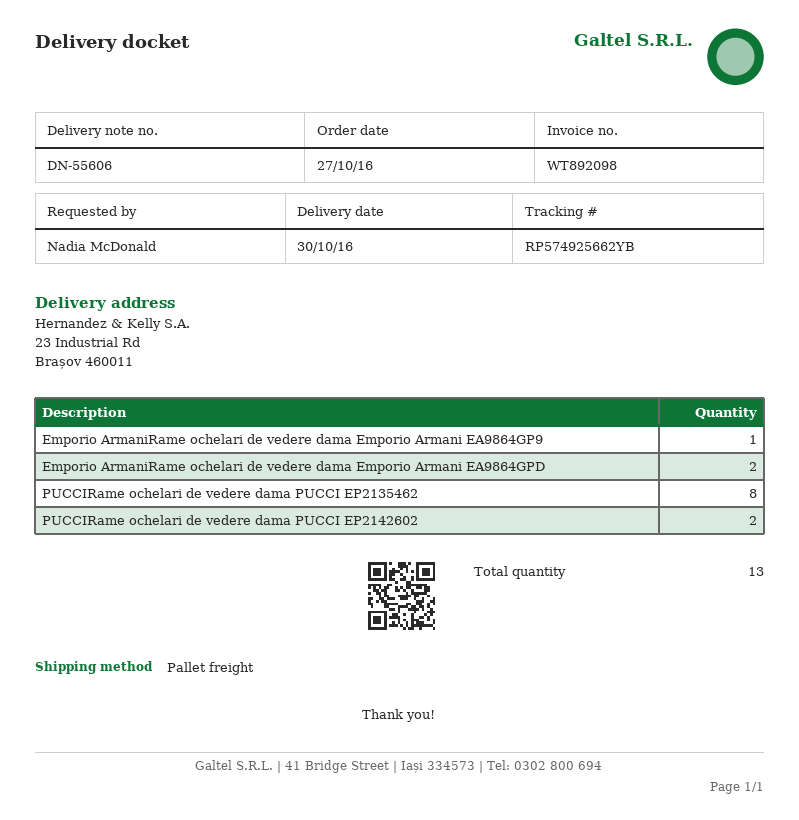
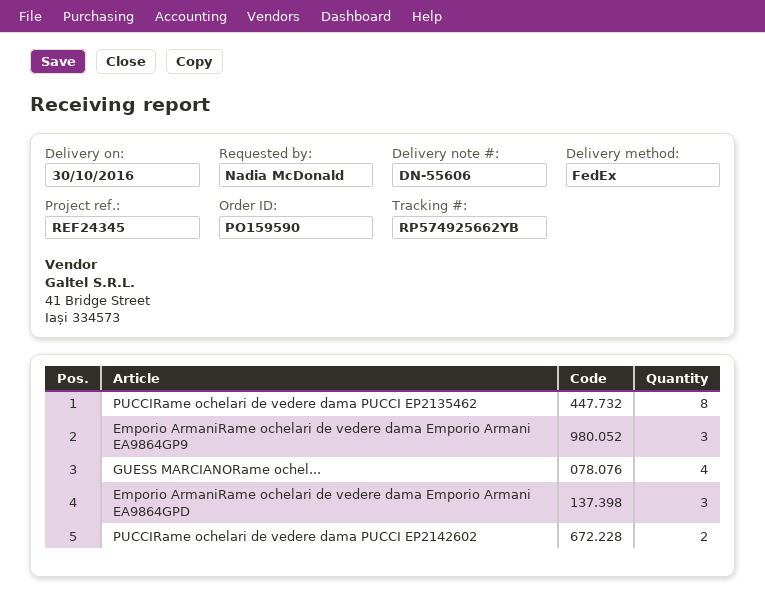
shipping method: pallet freight -> FedEx
Emporio ArmaniRame ochelari de vedere dama Emporio Armani EA9864GP9: 1 -> 3
Emporio ArmaniRame ochelari de vedere dama Emporio Armani EA9864GPD: 2 -> 3
GUESS MARCIANORame ochel...: none -> 4

